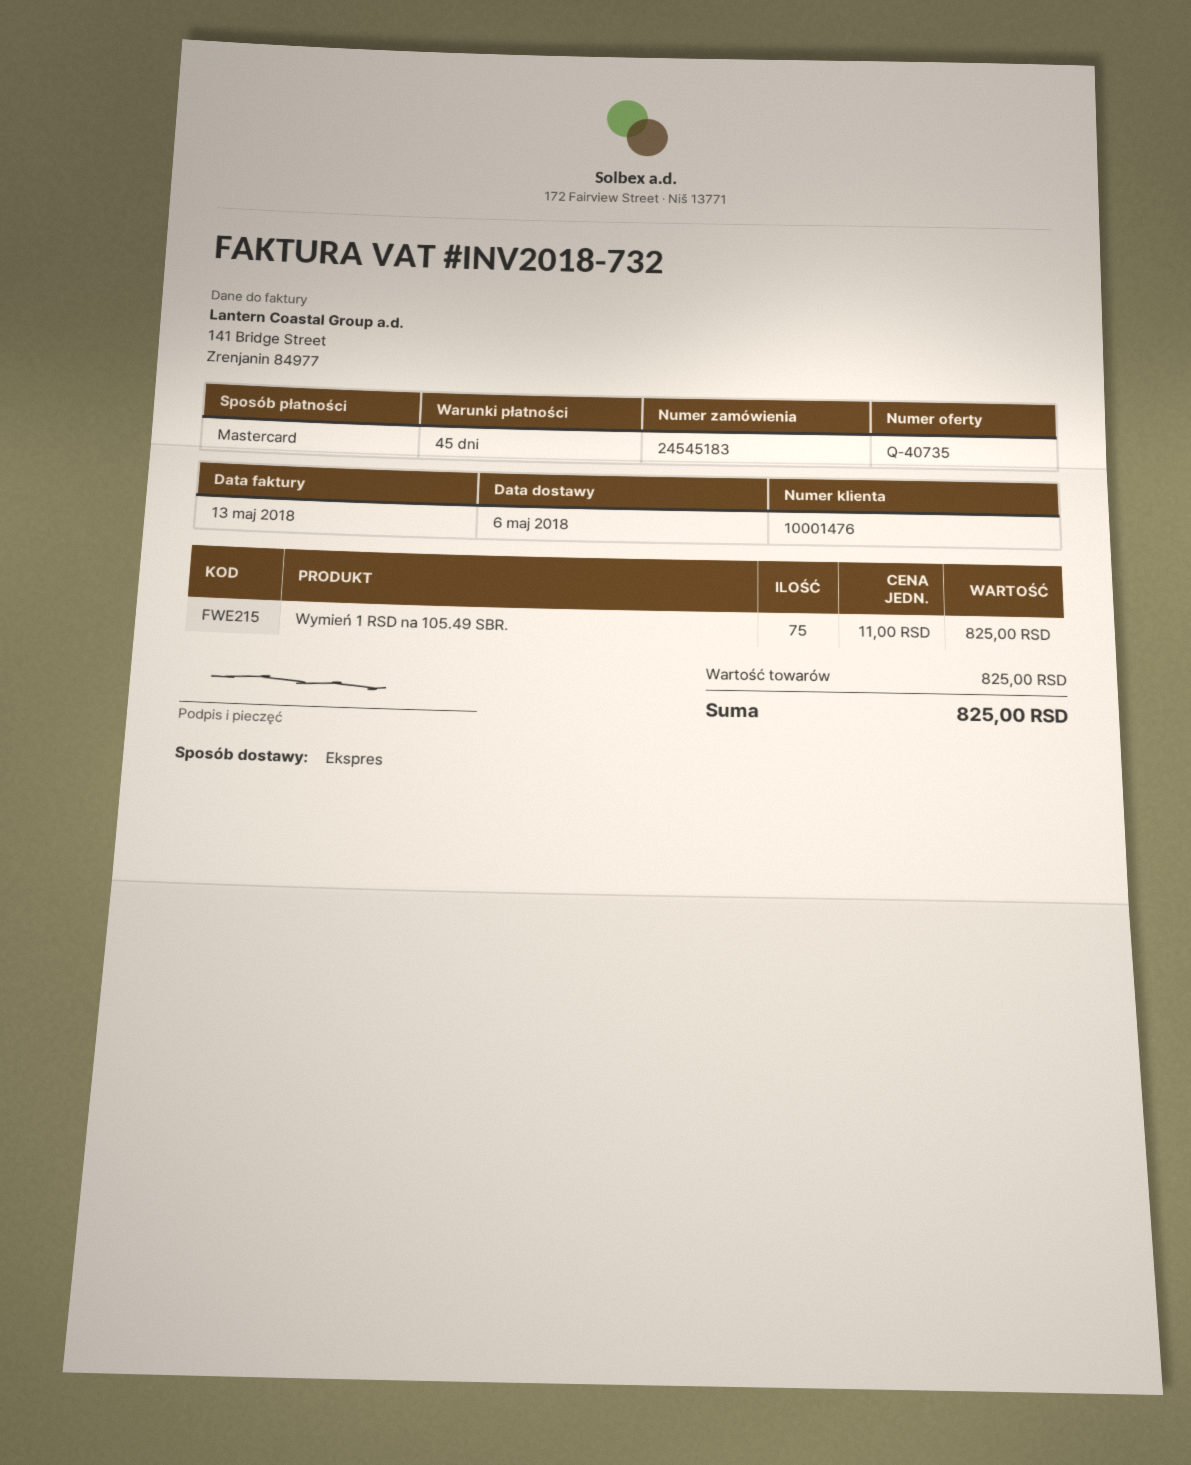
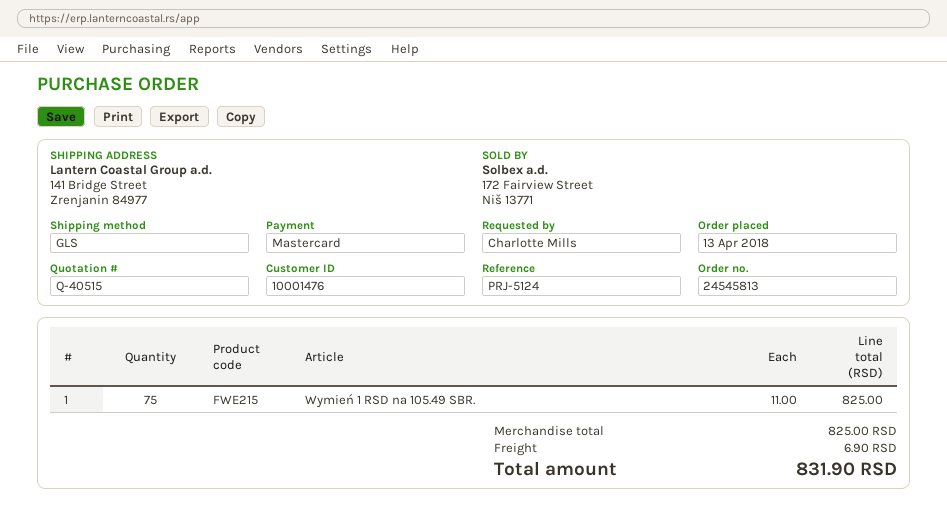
quote number: Q-40735 -> Q-40515
order number: 24545183 -> 24545813
shipping method: express -> GLS
shipping: none -> 6.90
total: 825.00 -> 831.90

